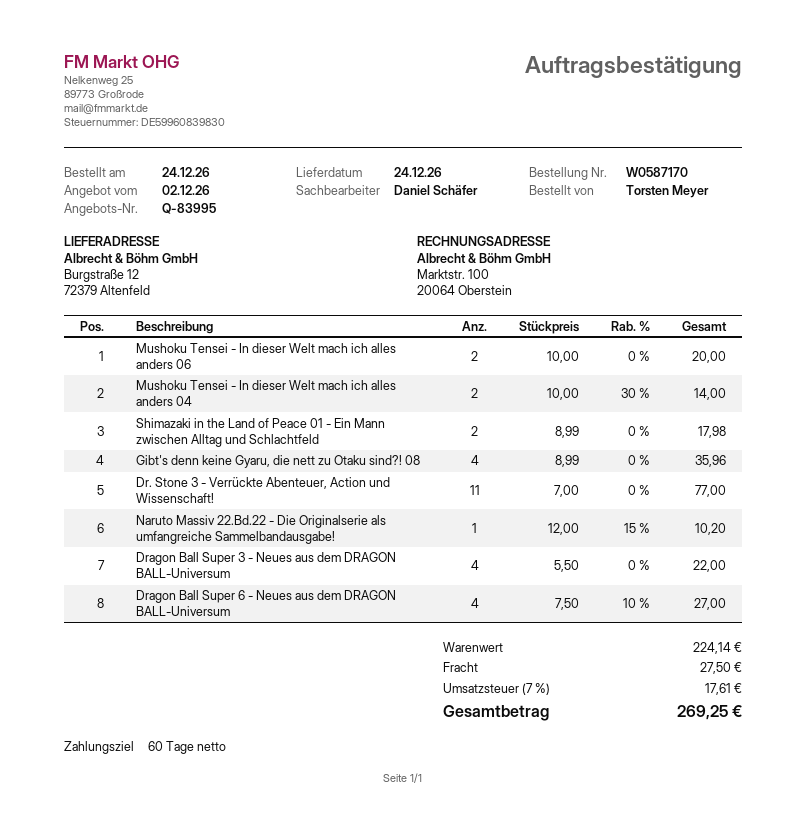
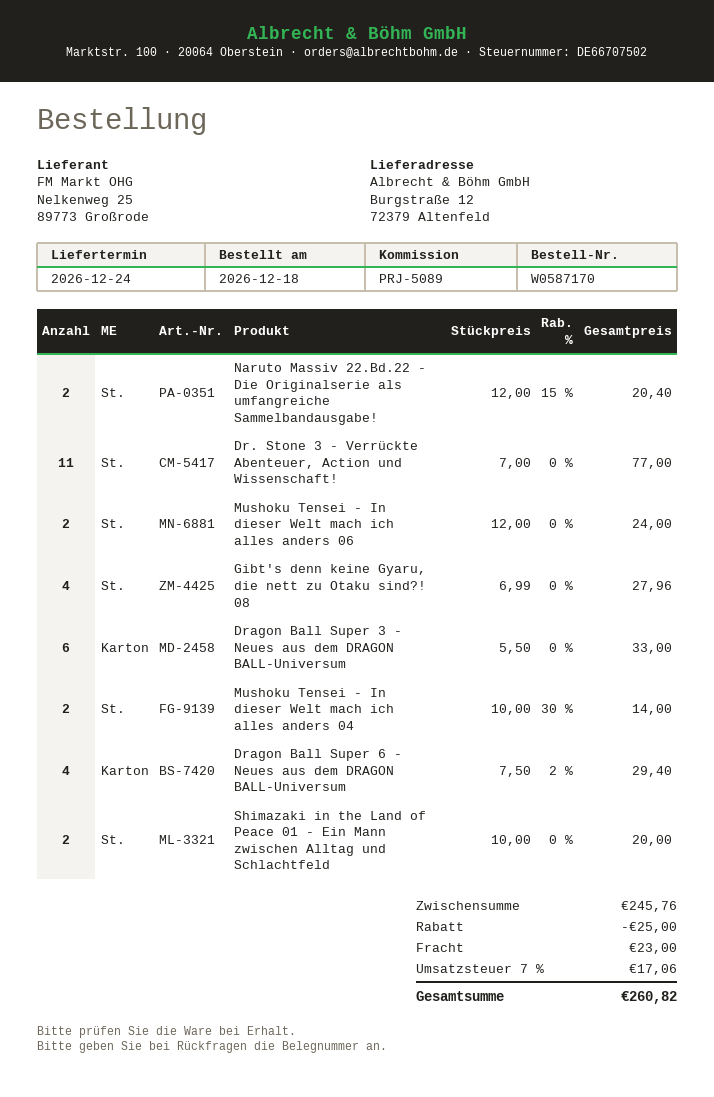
order date: 2026-12-24 -> 2026-12-18
Mushoku Tensei - In dieser Welt mach ich alles anders 06: 2 x 10.00 = 20.00 -> 2 x 12.00 = 24.00
Shimazaki in the Land of Peace 01 - Ein Mann zwischen Alltag und Schlachtfeld: 2 x 8.99 = 17.98 -> 2 x 10.00 = 20.00
Gibt's denn keine Gyaru, die nett zu Otaku sind?! 08: 4 x 8.99 = 35.96 -> 4 x 6.99 = 27.96
Naruto Massiv 22.Bd.22 - Die Originalserie als umfangreiche Sammelbandausgabe!: 1 x 12.00 - 15% = 10.20 -> 2 x 12.00 - 15% = 20.40
Dragon Ball Super 3 - Neues aus dem DRAGON BALL-Universum: 4 x 5.50 = 22.00 -> 6 x 5.50 = 33.00
Dragon Ball Super 6 - Neues aus dem DRAGON BALL-Universum: 4 x 7.50 - 10% = 27.00 -> 4 x 7.50 - 2% = 29.40
subtotal: 224.14 -> 245.76
discount: none -> 25.00
shipping: 27.50 -> 23.00
tax: 7% = 17.61 -> 7% = 17.06
total: 269.25 -> 260.82

